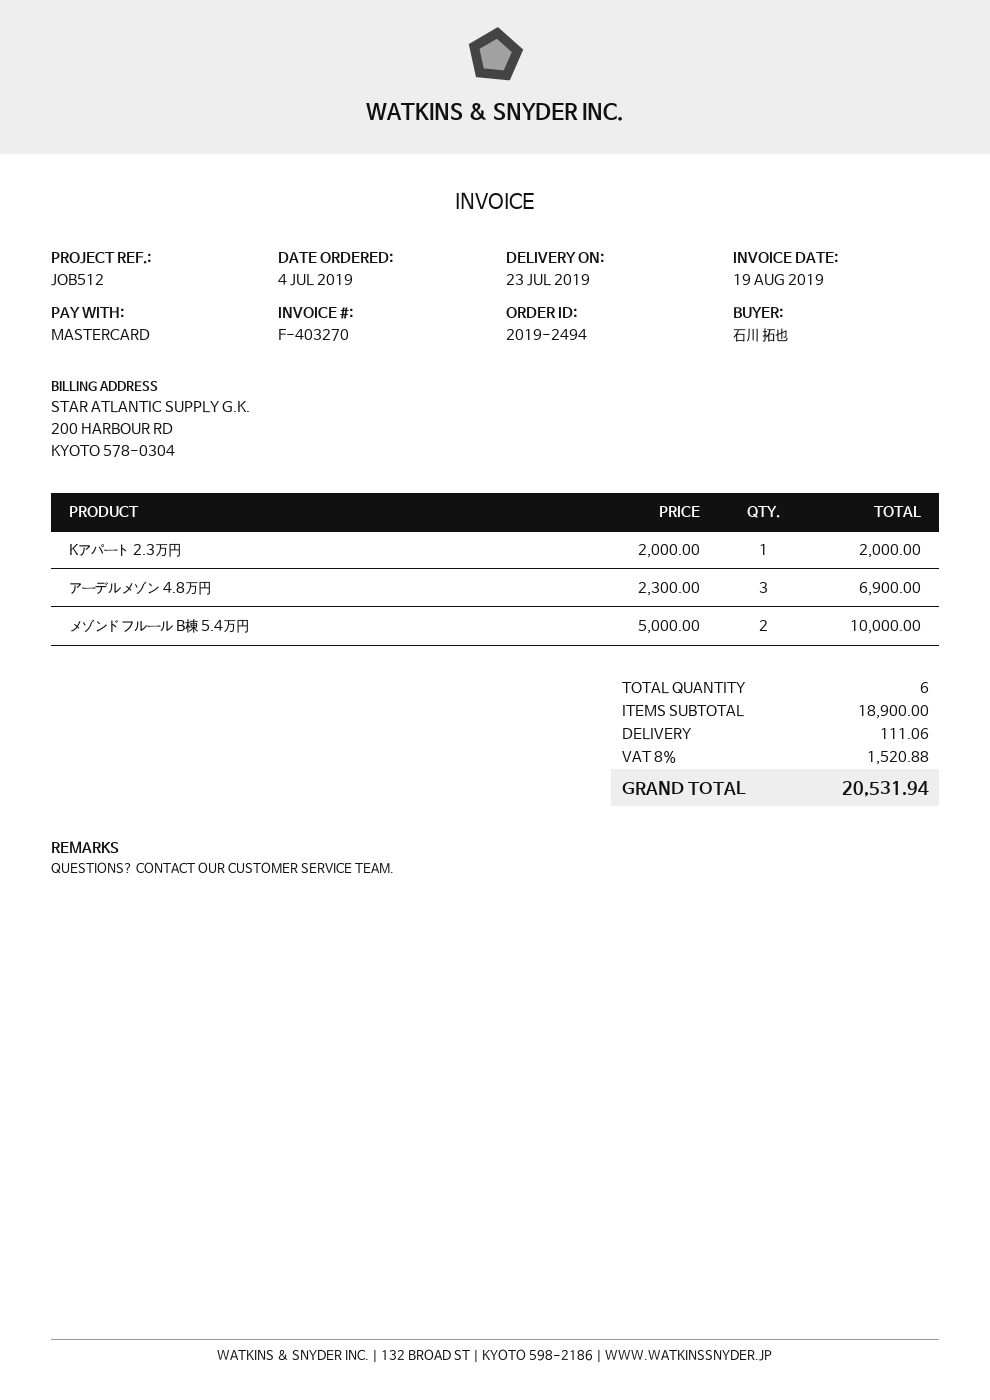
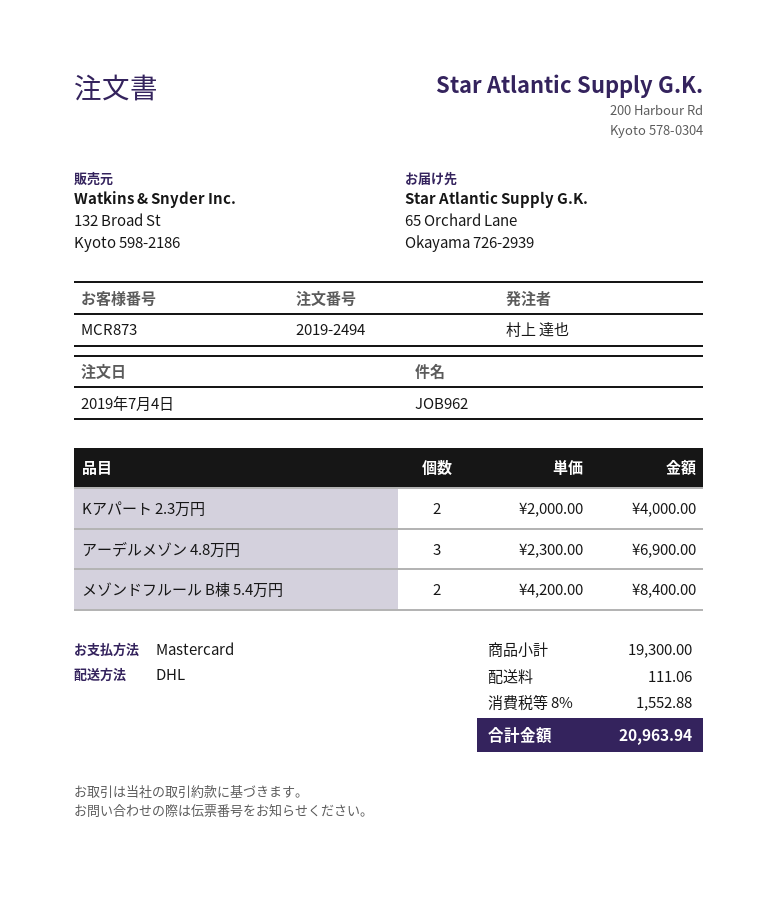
reference: JOB512 -> JOB962
ordered by: 石川 拓也 -> 村上 達也
Kアパート 2.3万円: 1 x 2000.00 = 2000.00 -> 2 x 2000.00 = 4000.00
メゾンドフルール B棟 5.4万円: 2 x 5000.00 = 10000.00 -> 2 x 4200.00 = 8400.00
subtotal: 18900.00 -> 19300.00
tax: 8% = 1520.88 -> 8% = 1552.88
total: 20531.94 -> 20963.94

